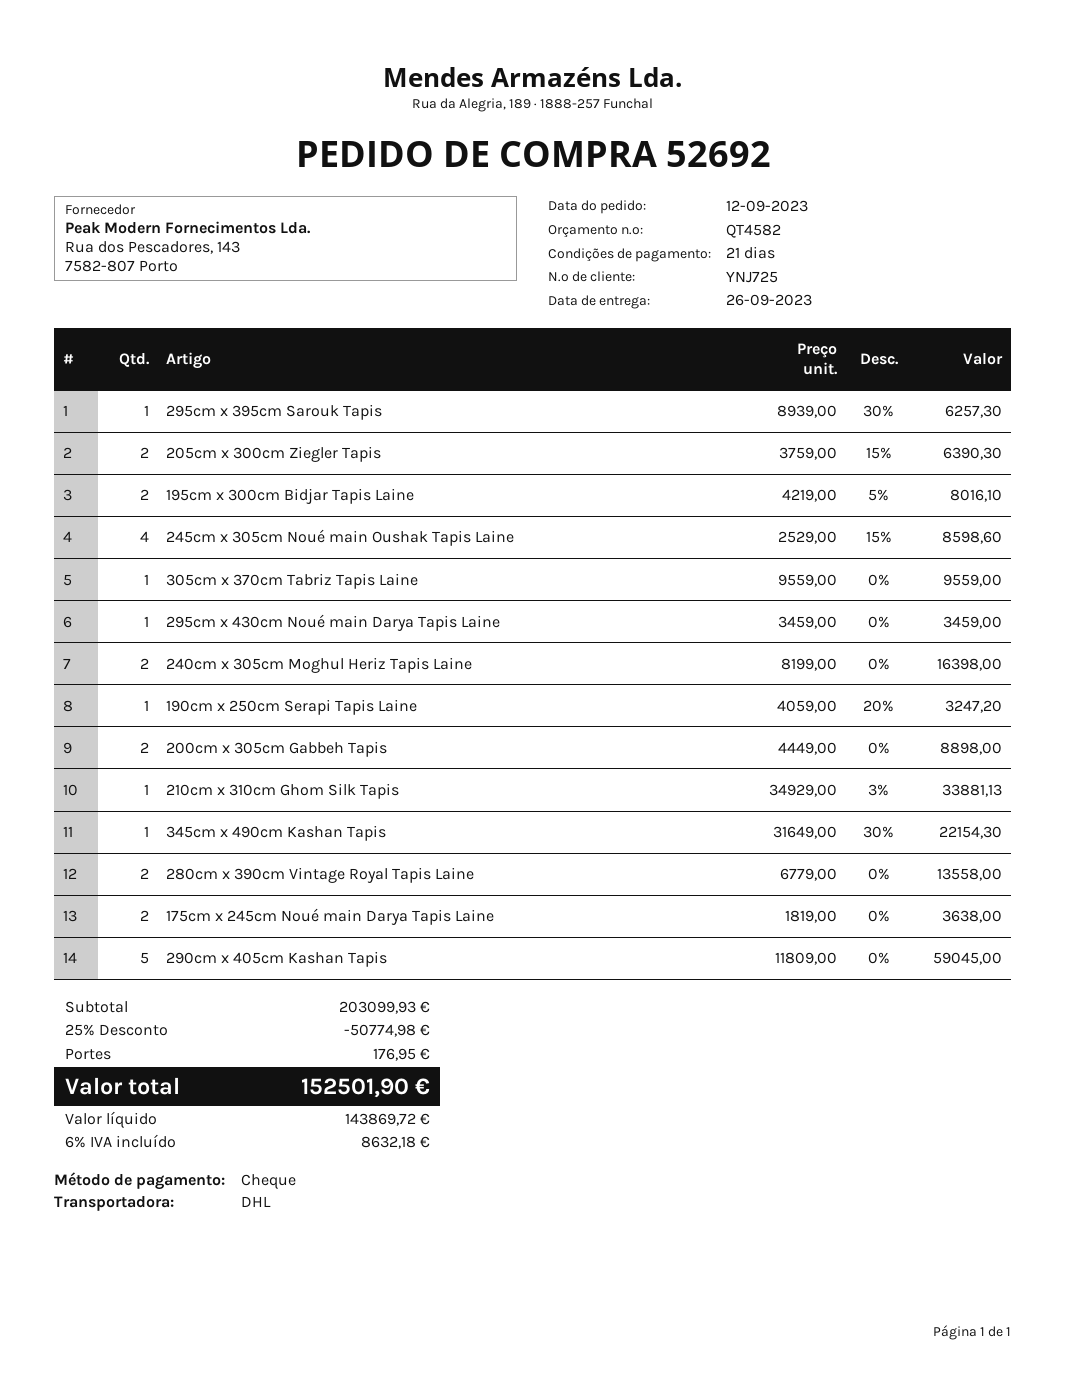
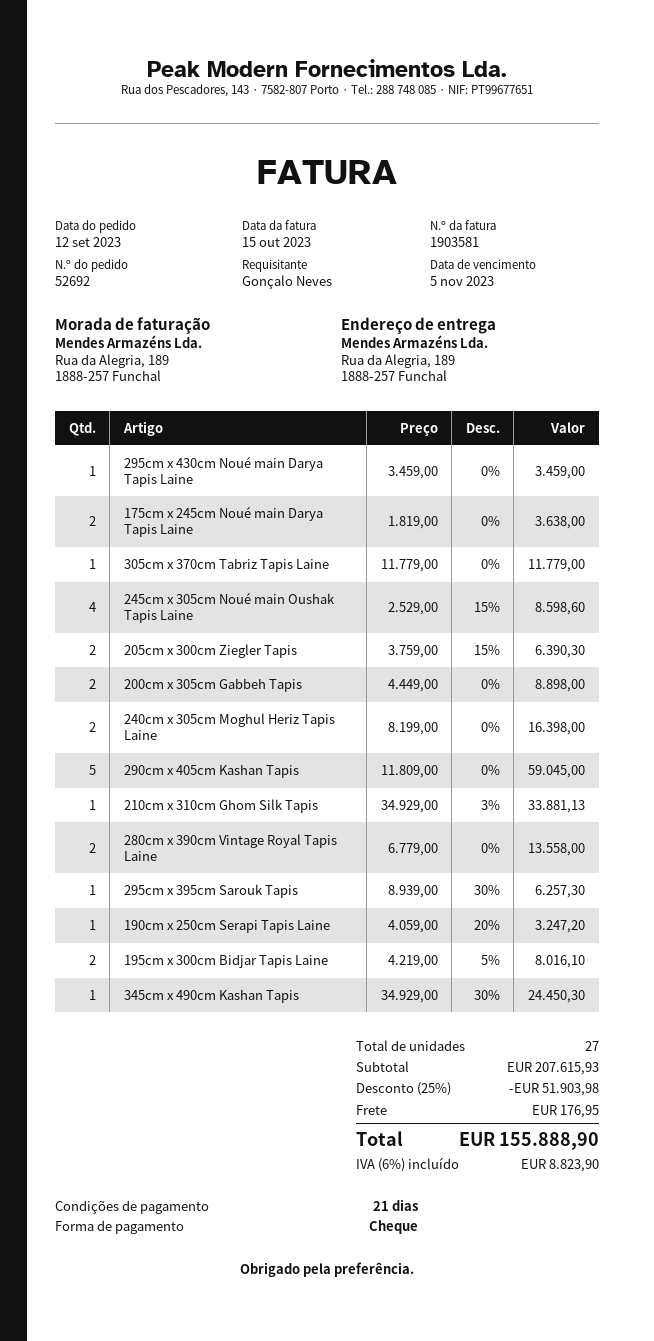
305cm x 370cm Tabriz Tapis Laine: 1 x 9559.00 = 9559.00 -> 1 x 11779.00 = 11779.00
345cm x 490cm Kashan Tapis: 1 x 31649.00 - 30% = 22154.30 -> 1 x 34929.00 - 30% = 24450.30
subtotal: 203099.93 -> 207615.93
discount: 25% = 50774.98 -> 25% = 51903.98
tax: 6% = 8632.18 -> 6% = 8823.90
total: 152501.90 -> 155888.90

